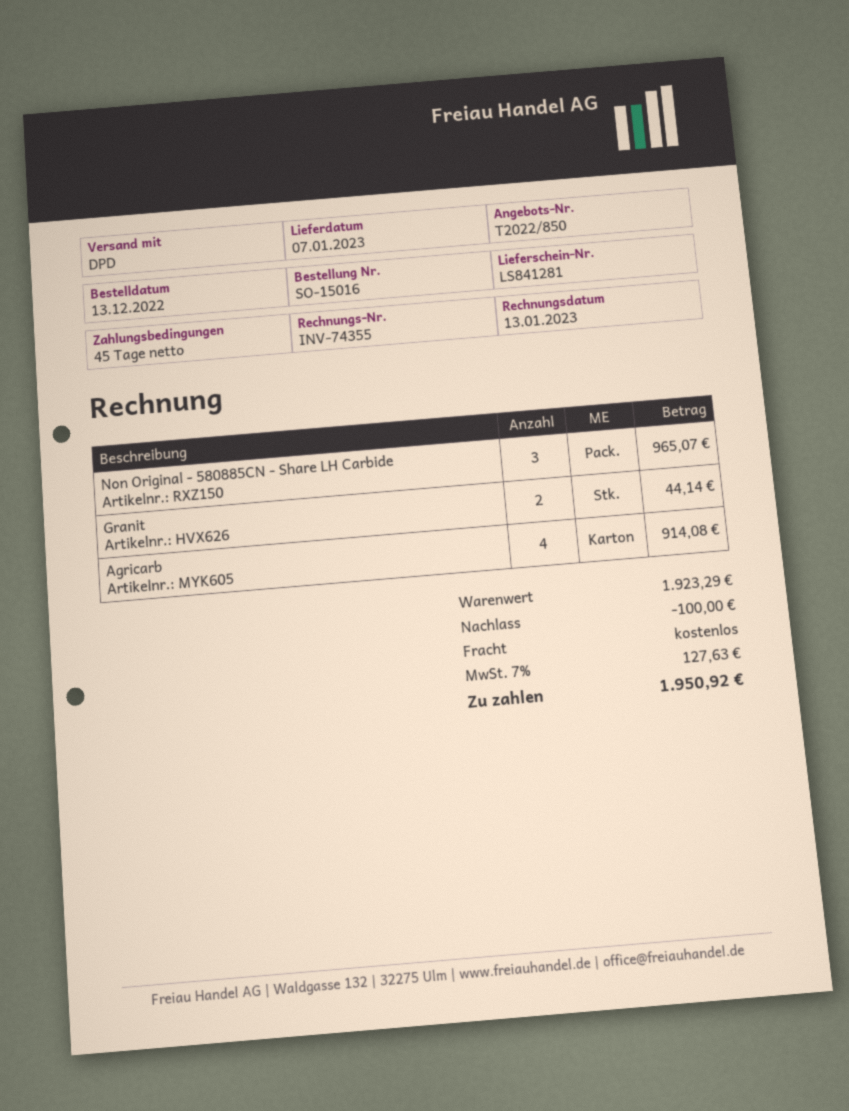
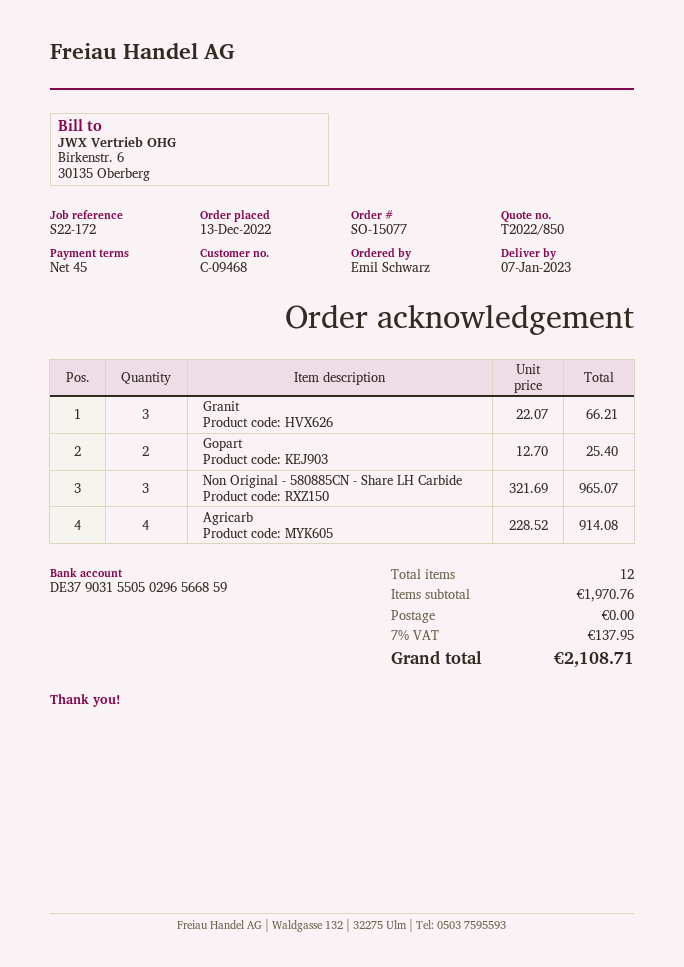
order number: SO-15016 -> SO-15077
Granit: 2 for 44.14 -> 3 for 66.21
Gopart: none -> 2 for 25.40
subtotal: 1923.29 -> 1970.76
discount: 100.00 -> none
tax: 7% = 127.63 -> 7% = 137.95
total: 1950.92 -> 2108.71

